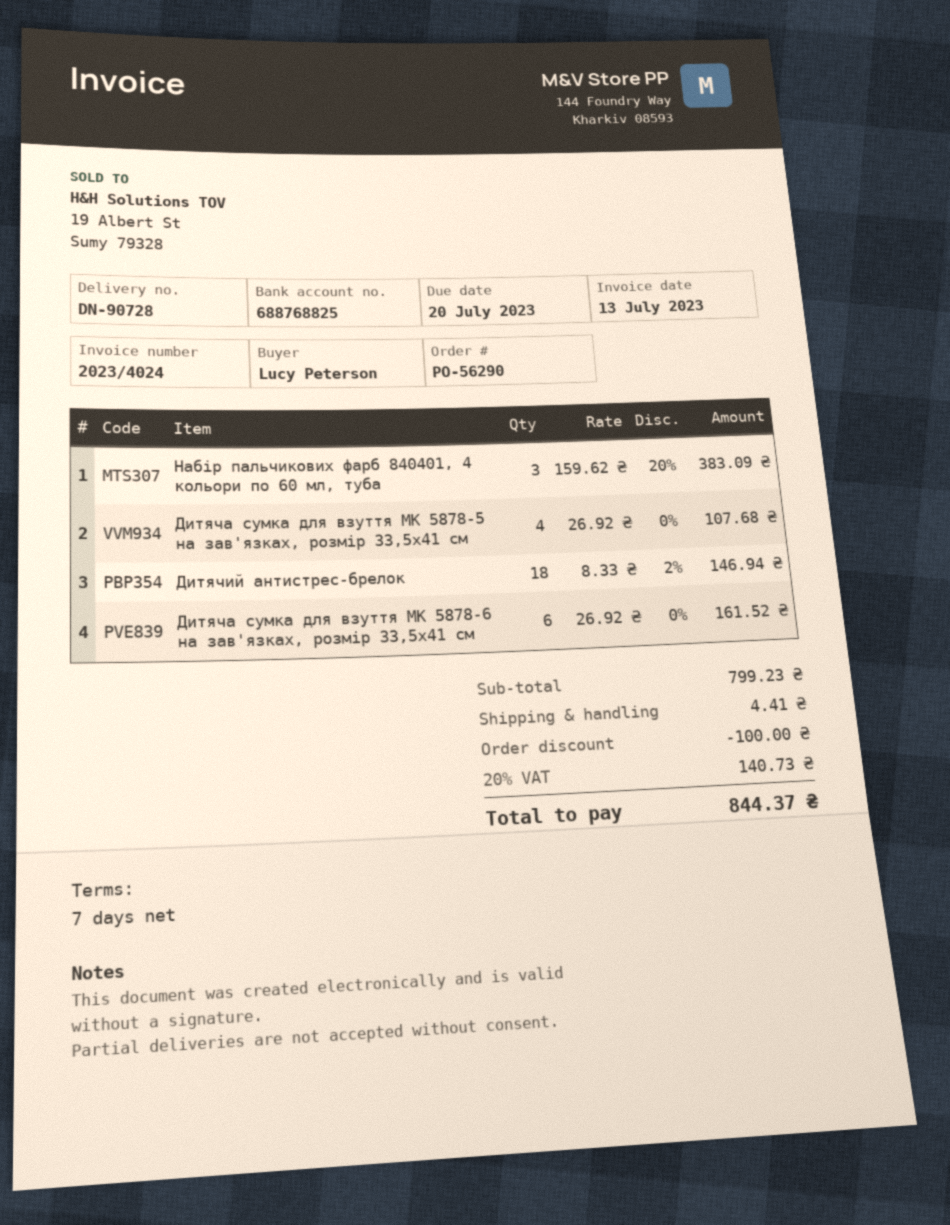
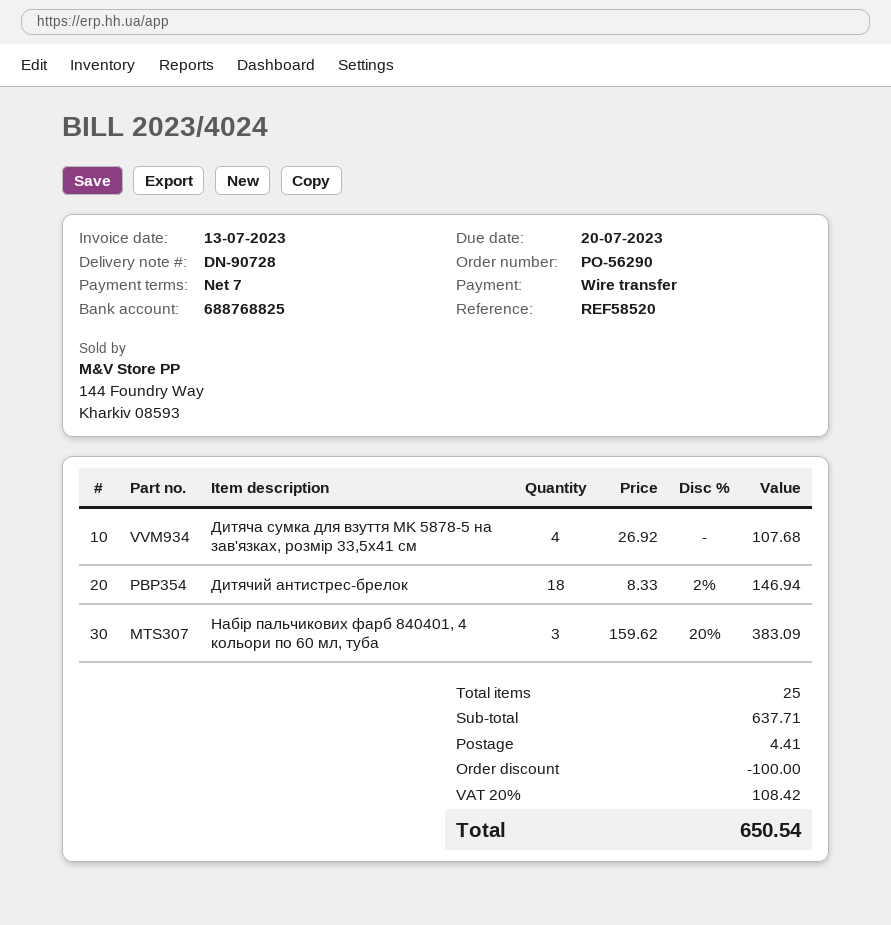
Дитяча сумка для взуття MK 5878-6 на зав'язках, розмір 33,5х41 см: 6 x 26.92 = 161.52 -> none
subtotal: 799.23 -> 637.71
tax: 20% = 140.73 -> 20% = 108.42
total: 844.37 -> 650.54

